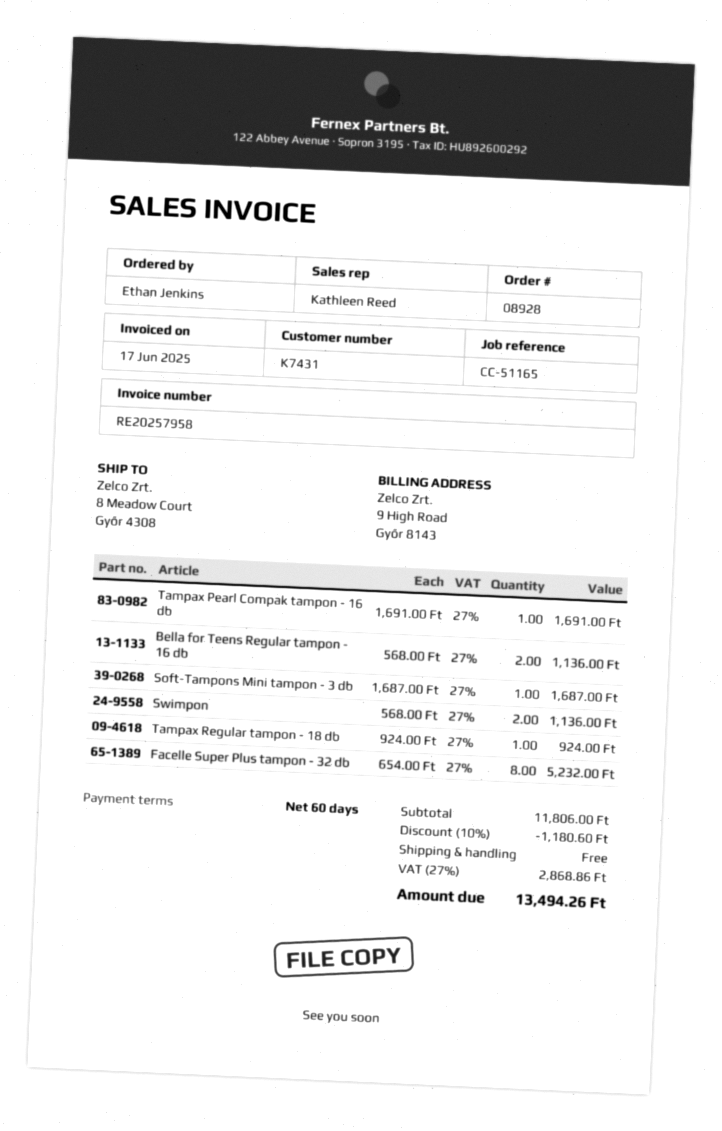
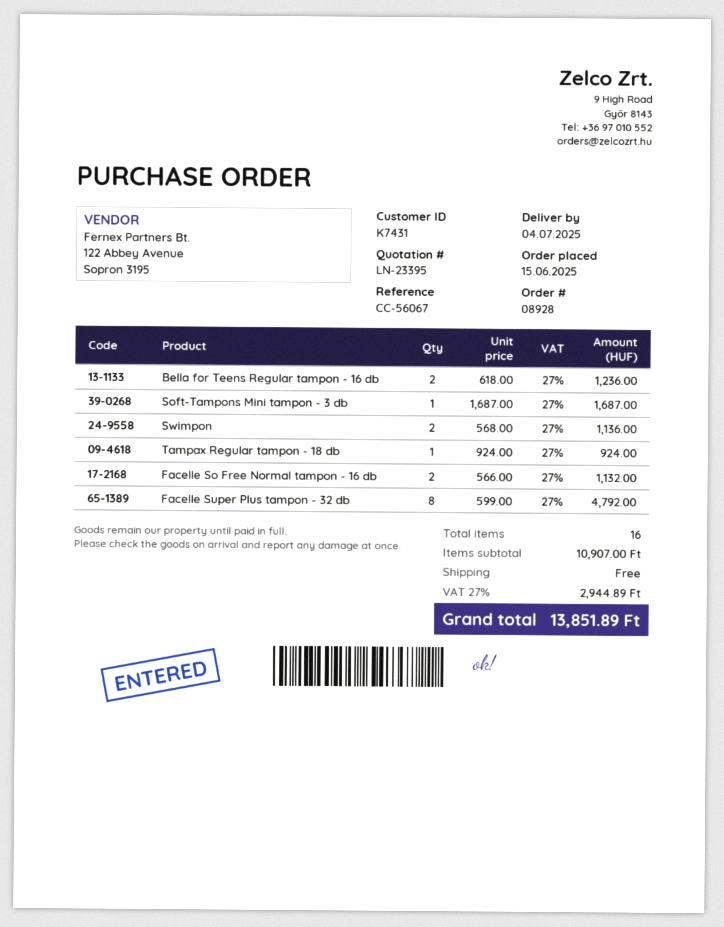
reference: CC-51165 -> CC-56067
Tampax Pearl Compak tampon - 16 db: 1 x 1691.00 = 1691.00 -> none
Bella for Teens Regular tampon - 16 db: 2 x 568.00 = 1136.00 -> 2 x 618.00 = 1236.00
Facelle Super Plus tampon - 32 db: 8 x 654.00 = 5232.00 -> 8 x 599.00 = 4792.00
Facelle So Free Normal tampon - 16 db: none -> 2 x 566.00 = 1132.00
subtotal: 11806.00 -> 10907.00
discount: 10% = 1180.60 -> none
tax: 27% = 2868.86 -> 27% = 2944.89
total: 13494.26 -> 13851.89

